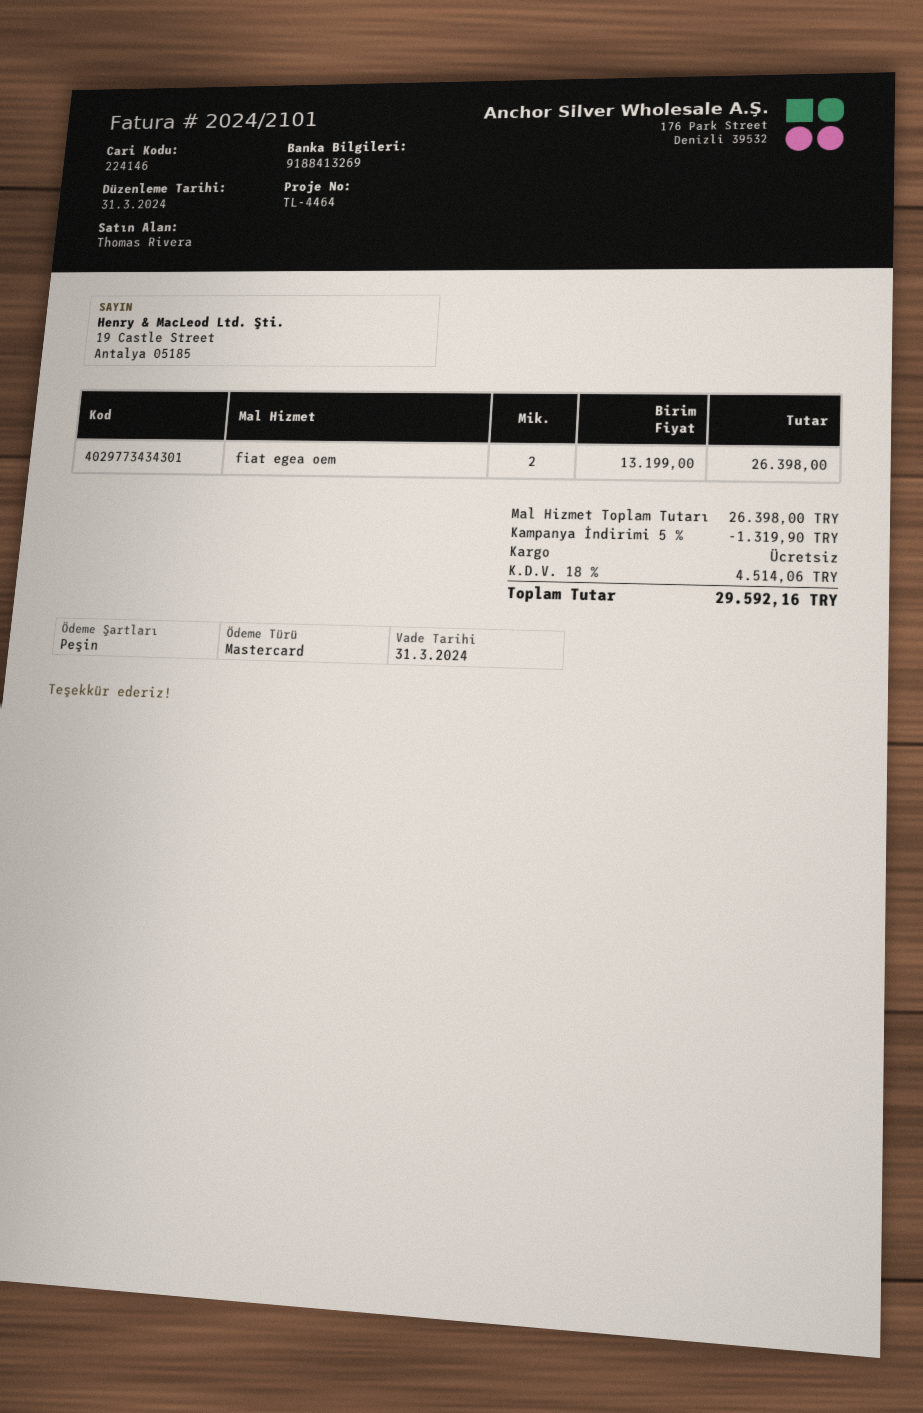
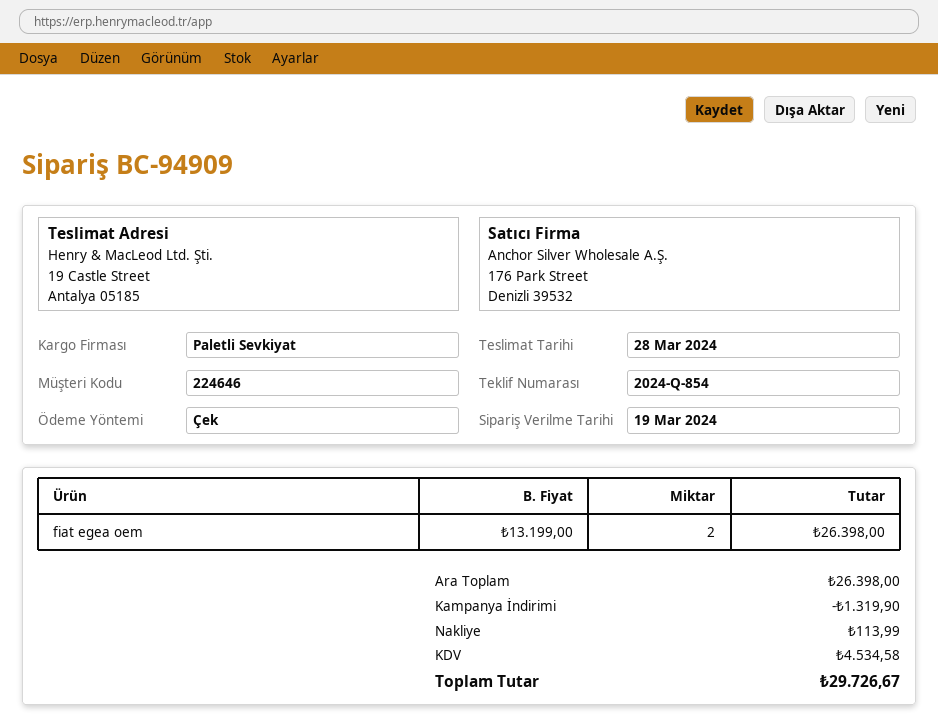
customer number: 224146 -> 224646
payment method: Mastercard -> cheque
shipping: 0.00 -> 113.99
tax: 4514.06 -> 4534.58
total: 29592.16 -> 29726.67

